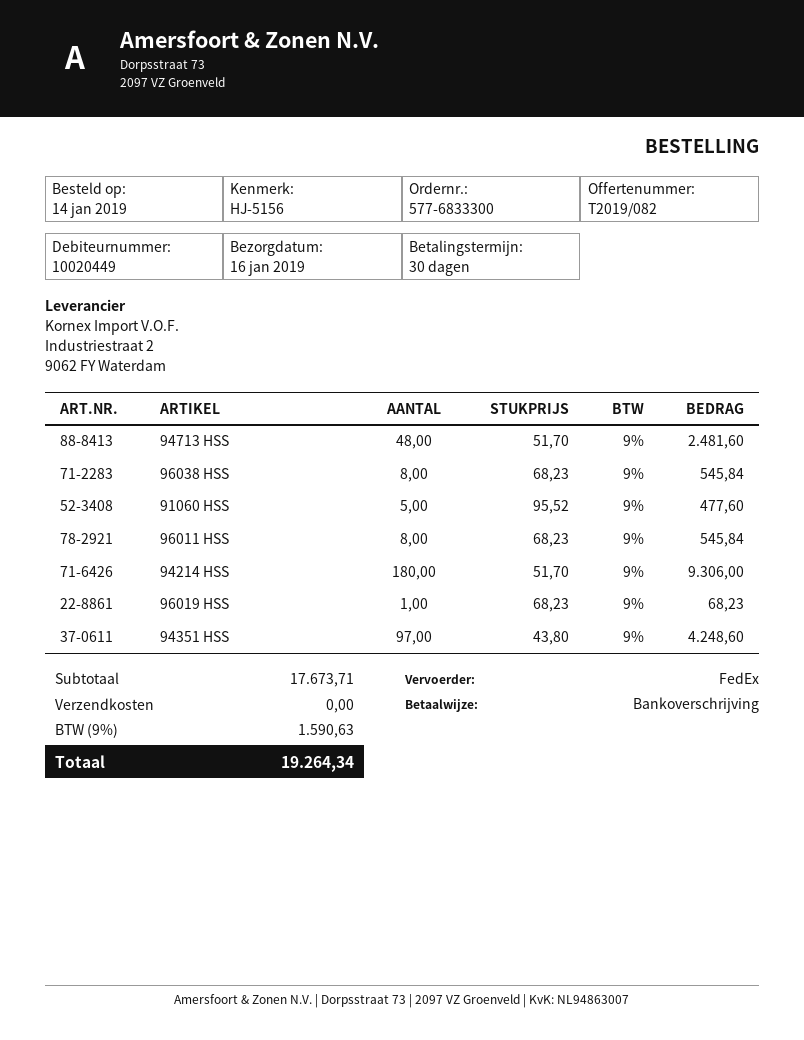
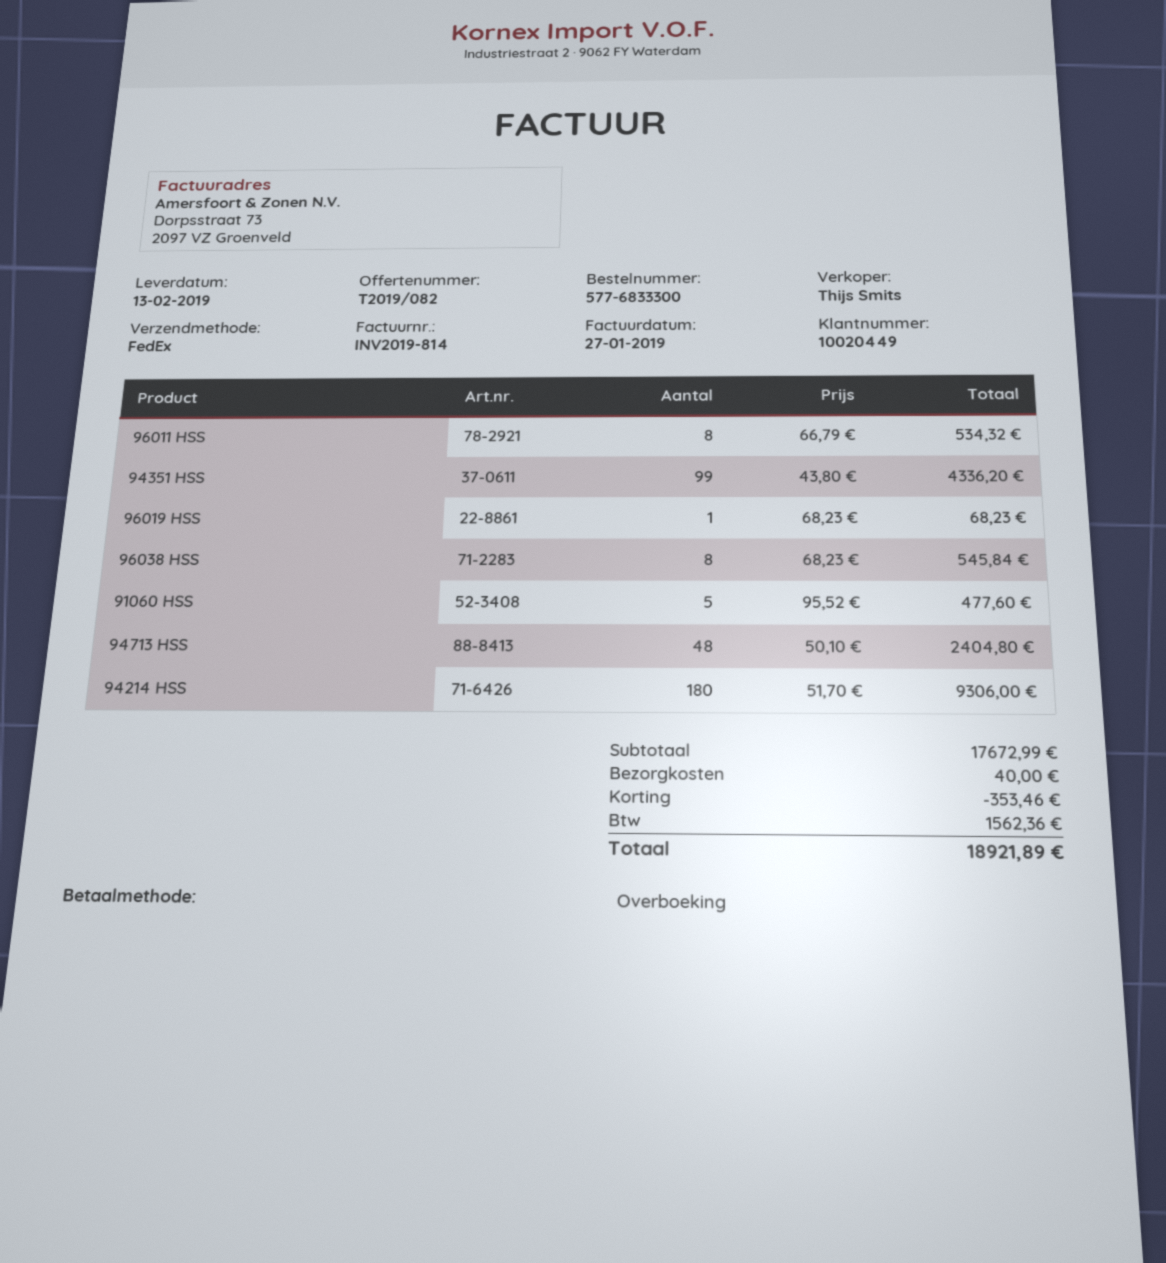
delivery date: 2019-01-16 -> 2019-02-13
94713 HSS: 48 x 51.70 = 2481.60 -> 48 x 50.10 = 2404.80
96011 HSS: 8 x 68.23 = 545.84 -> 8 x 66.79 = 534.32
94351 HSS: 97 x 43.80 = 4248.60 -> 99 x 43.80 = 4336.20
subtotal: 17673.71 -> 17672.99
discount: none -> 353.46
shipping: 0.00 -> 40.00
tax: 1590.63 -> 1562.36
total: 19264.34 -> 18921.89

